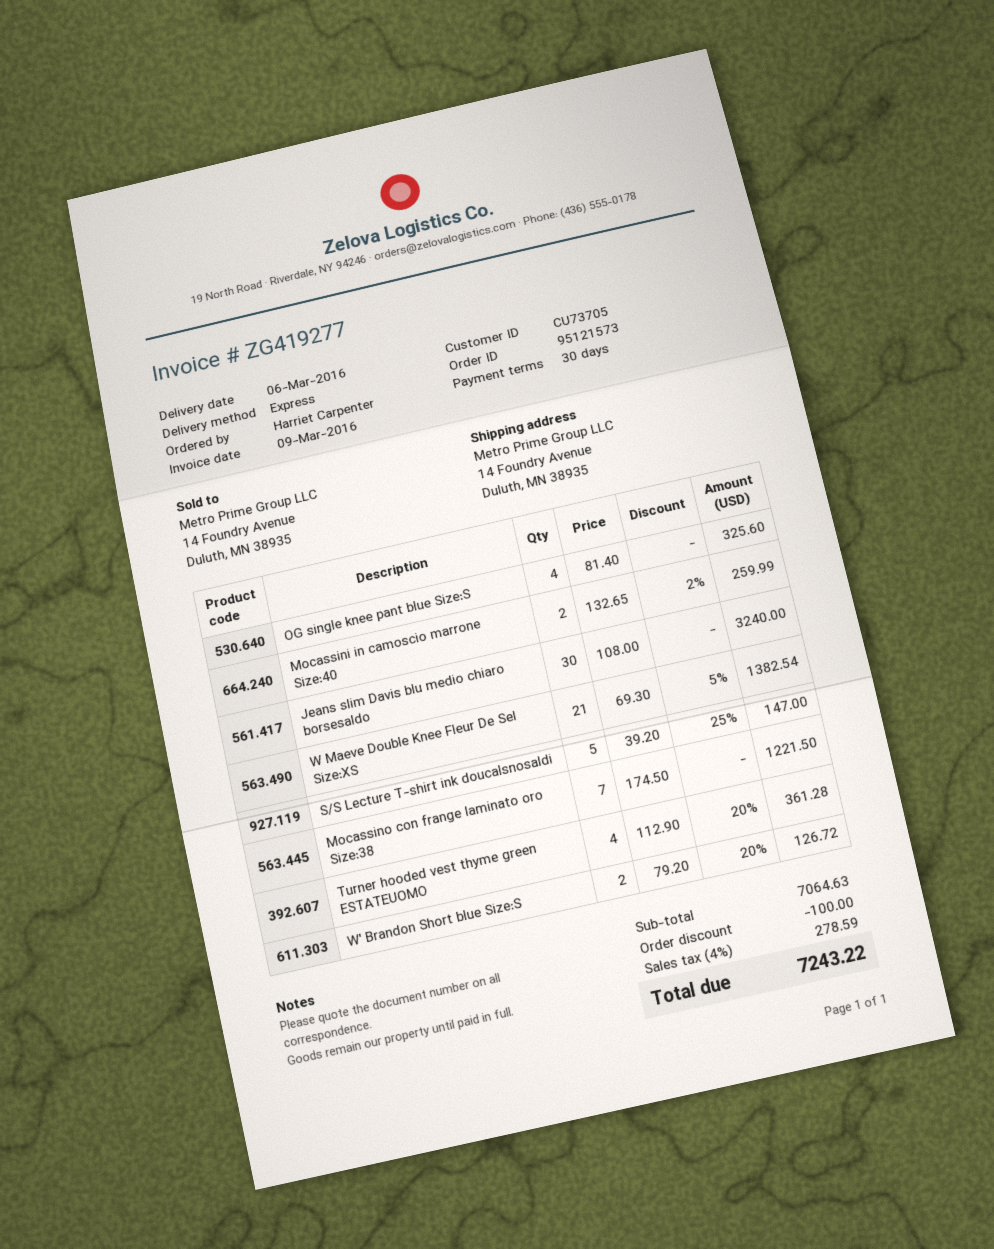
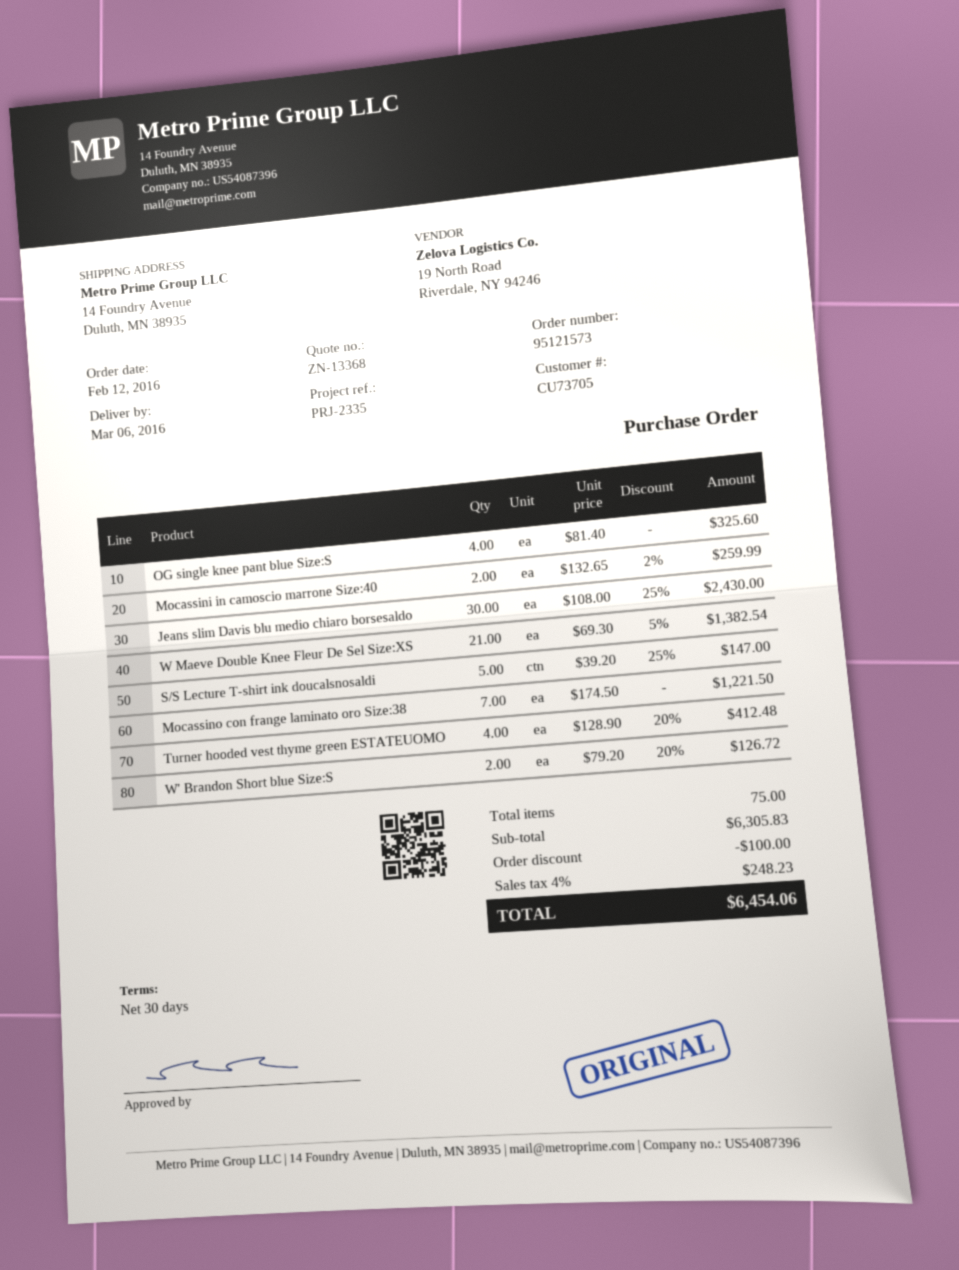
Jeans slim Davis blu medio chiaro borsesaldo: 30 x 108.00 = 3240.00 -> 30 x 108.00 - 25% = 2430.00
Turner hooded vest thyme green ESTATEUOMO: 4 x 112.90 - 20% = 361.28 -> 4 x 128.90 - 20% = 412.48
subtotal: 7064.63 -> 6305.83
tax: 4% = 278.59 -> 4% = 248.23
total: 7243.22 -> 6454.06

